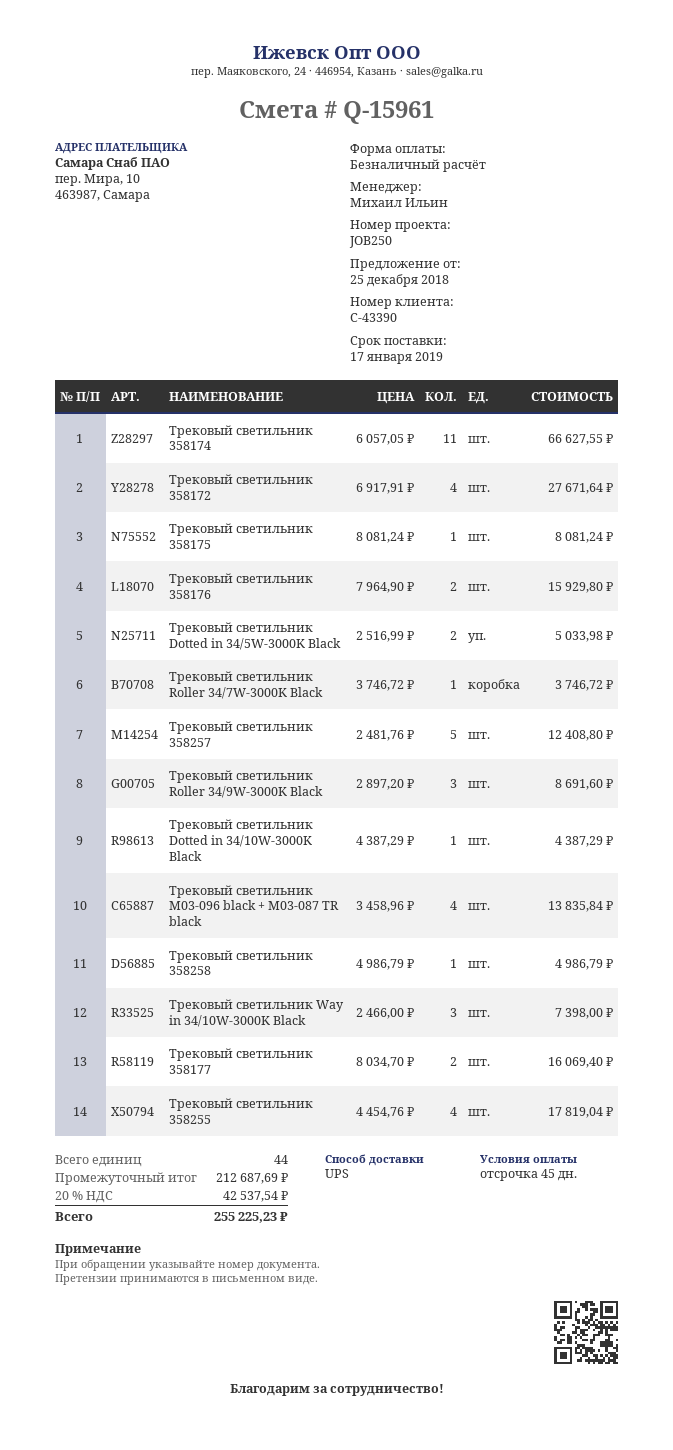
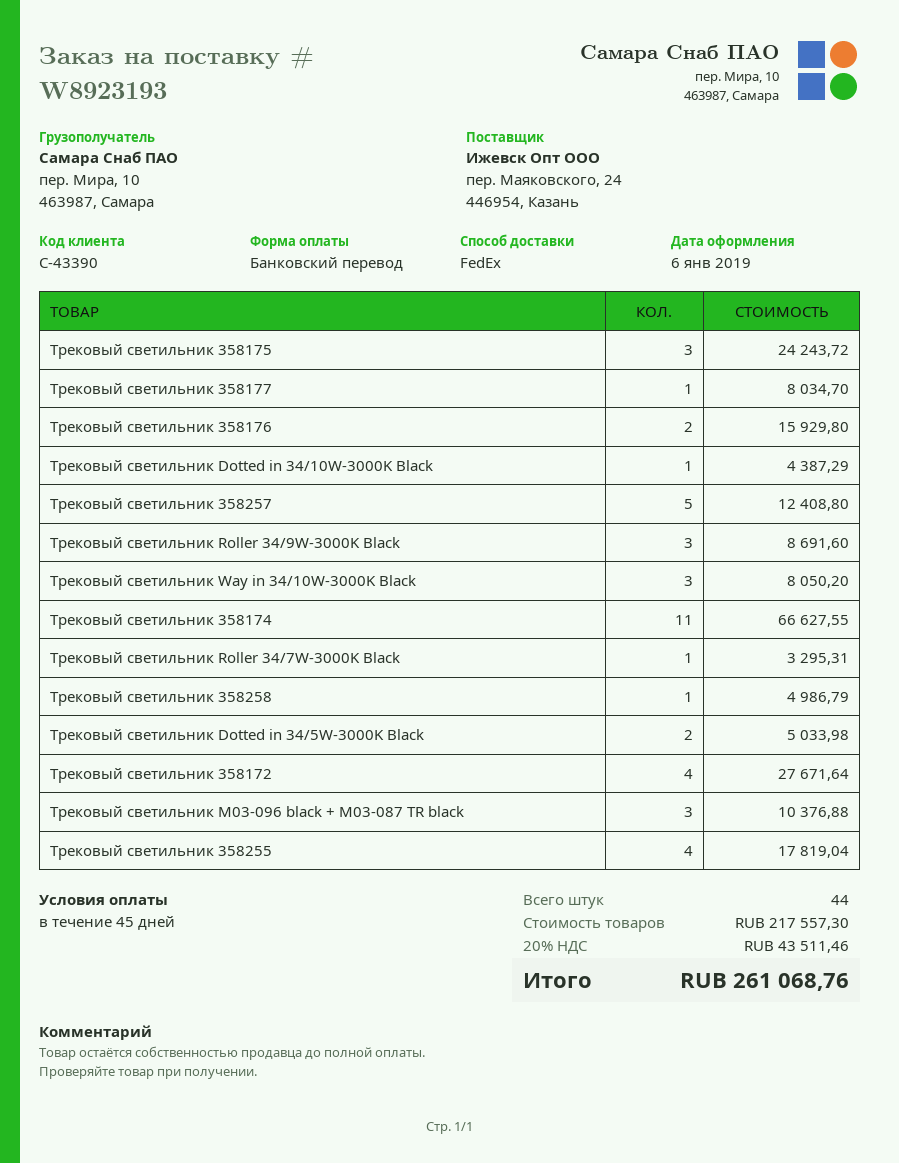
shipping method: UPS -> FedEx
Трековый светильник 358175: 1 for 8081.24 -> 3 for 24243.72
Трековый светильник Roller 34/7W-3000K Black: 1 for 3746.72 -> 1 for 3295.31
Трековый светильник M03-096 black + M03-087 TR black: 4 for 13835.84 -> 3 for 10376.88
Трековый светильник Way in 34/10W-3000K Black: 3 for 7398.00 -> 3 for 8050.20
Трековый светильник 358177: 2 for 16069.40 -> 1 for 8034.70
subtotal: 212687.69 -> 217557.30
tax: 20% = 42537.54 -> 20% = 43511.46
total: 255225.23 -> 261068.76

